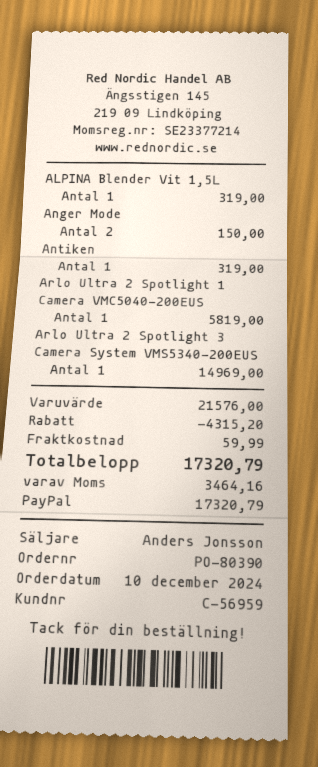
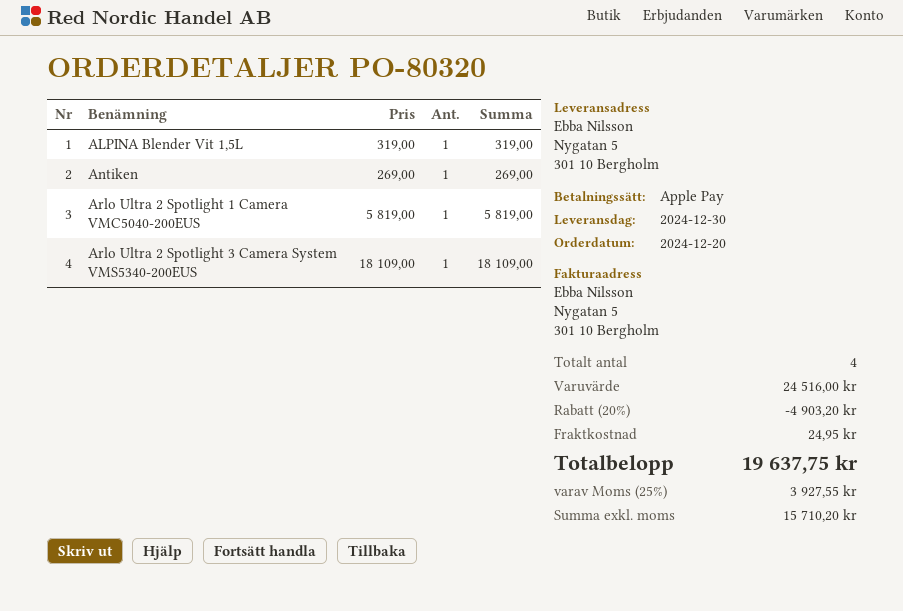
order number: PO-80390 -> PO-80320
order date: 2024-12-10 -> 2024-12-20
payment method: PayPal -> Apple Pay
Anger Mode: 2 for 150.00 -> none
Antiken: 1 for 319.00 -> 1 for 269.00
Arlo Ultra 2 Spotlight 3 Camera System VMS5340-200EUS: 1 for 14969.00 -> 1 for 18109.00
subtotal: 21576.00 -> 24516.00
discount: 4315.20 -> 4903.20
shipping: 59.99 -> 24.95
tax: 3464.16 -> 3927.55
total: 17320.79 -> 19637.75

